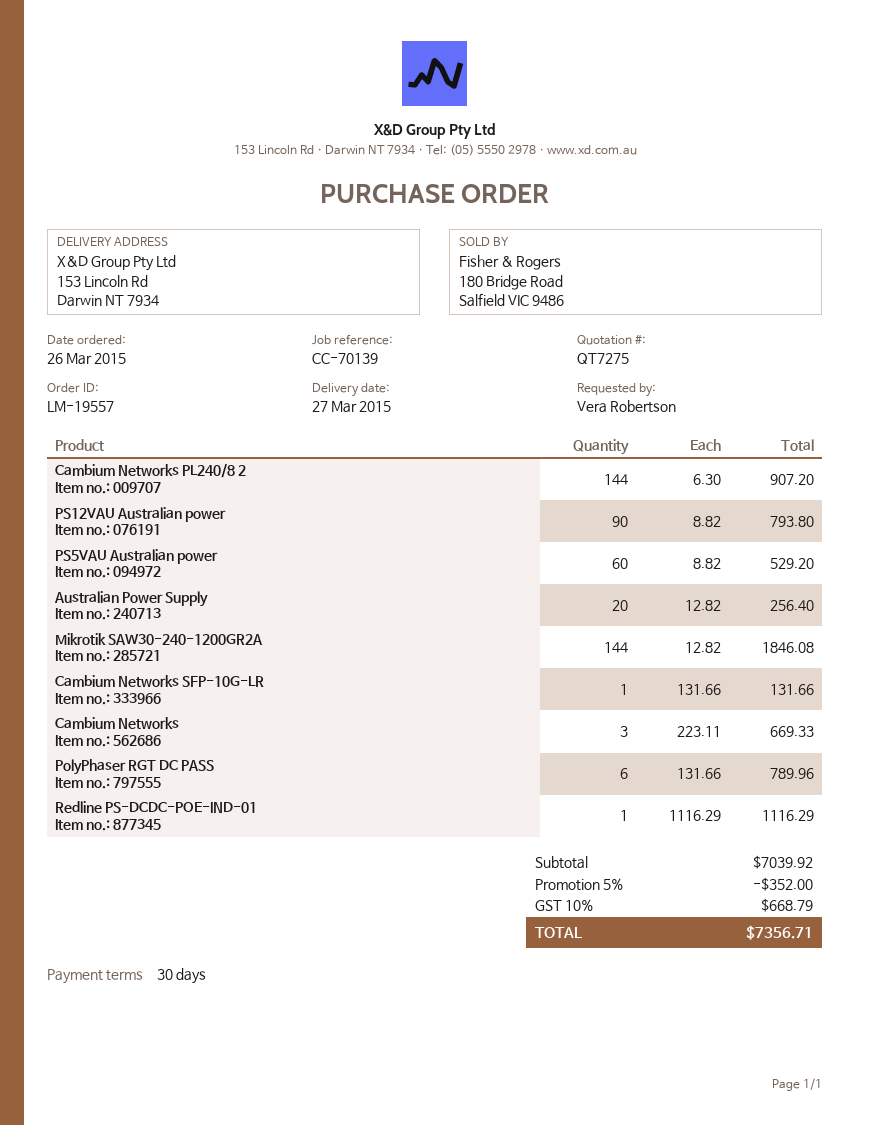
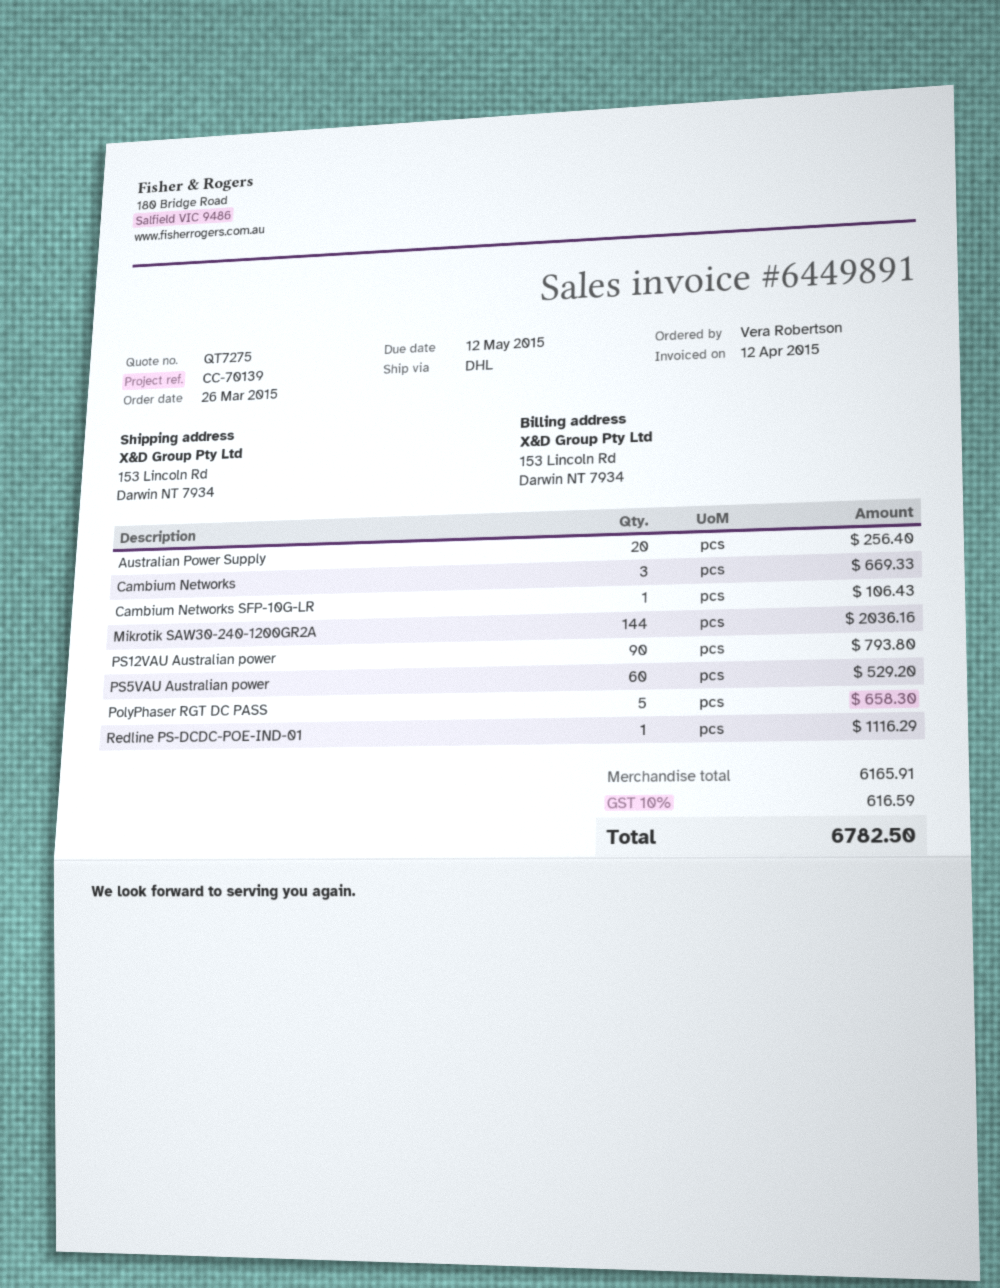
Cambium Networks PL240/8 2: 144 for 907.20 -> none
Mikrotik SAW30-240-1200GR2A: 144 for 1846.08 -> 144 for 2036.16
Cambium Networks SFP-10G-LR: 1 for 131.66 -> 1 for 106.43
PolyPhaser RGT DC PASS: 6 for 789.96 -> 5 for 658.30
subtotal: 7039.92 -> 6165.91
discount: 5% = 352.00 -> none
tax: 10% = 668.79 -> 10% = 616.59
total: 7356.71 -> 6782.50

